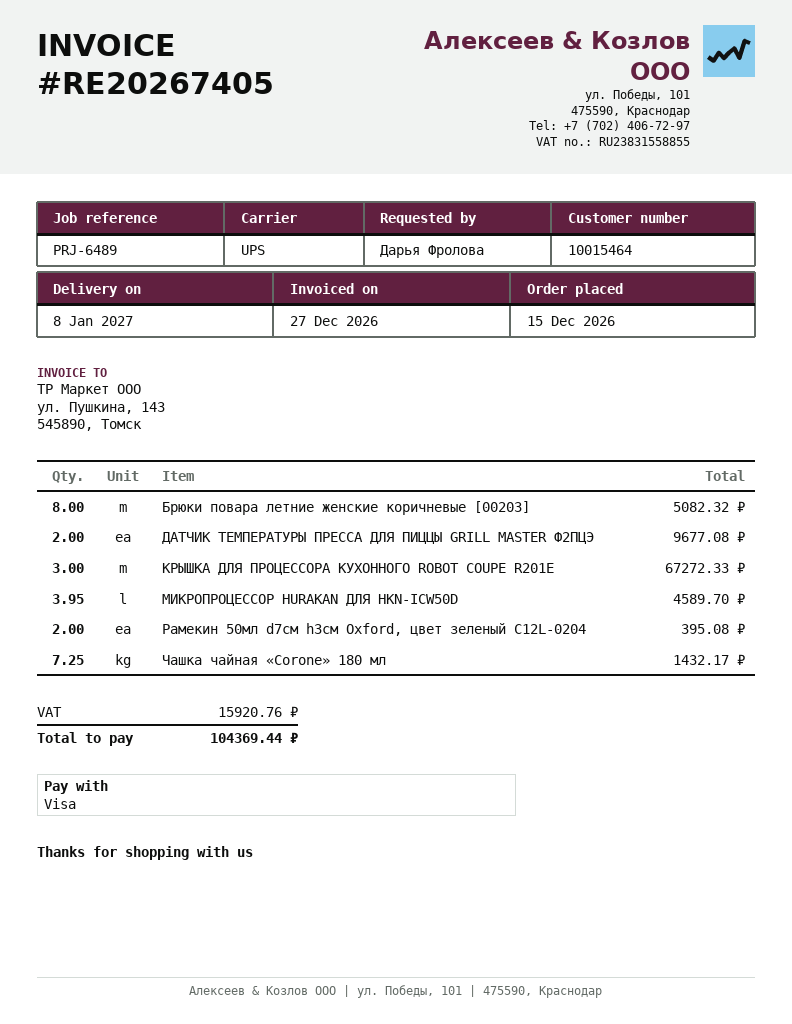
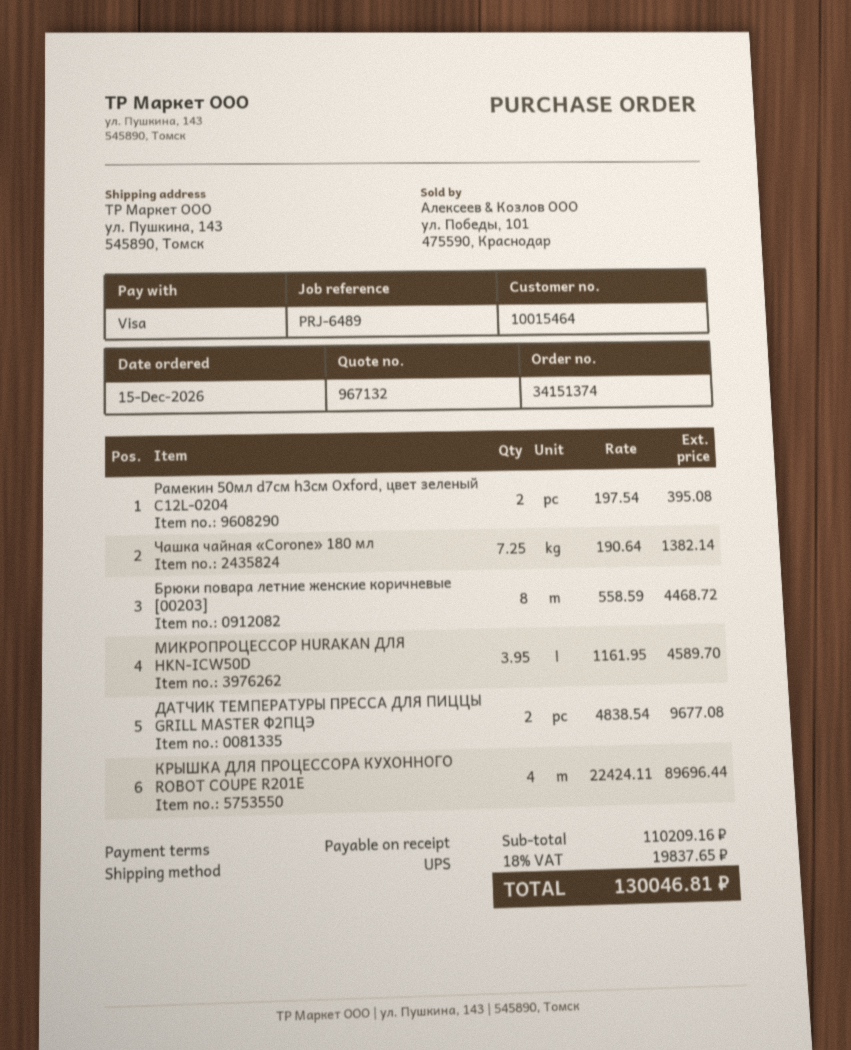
Брюки повара летние женские коричневые [00203]: 8 for 5082.32 -> 8 for 4468.72
КРЫШКА ДЛЯ ПРОЦЕССОРА КУХОННОГО ROBOT COUPE R201E: 3 for 67272.33 -> 4 for 89696.44
Чашка чайная «Corone» 180 мл: 7.25 for 1432.17 -> 7.25 for 1382.14
tax: 15920.76 -> 19837.65
total: 104369.44 -> 130046.81

